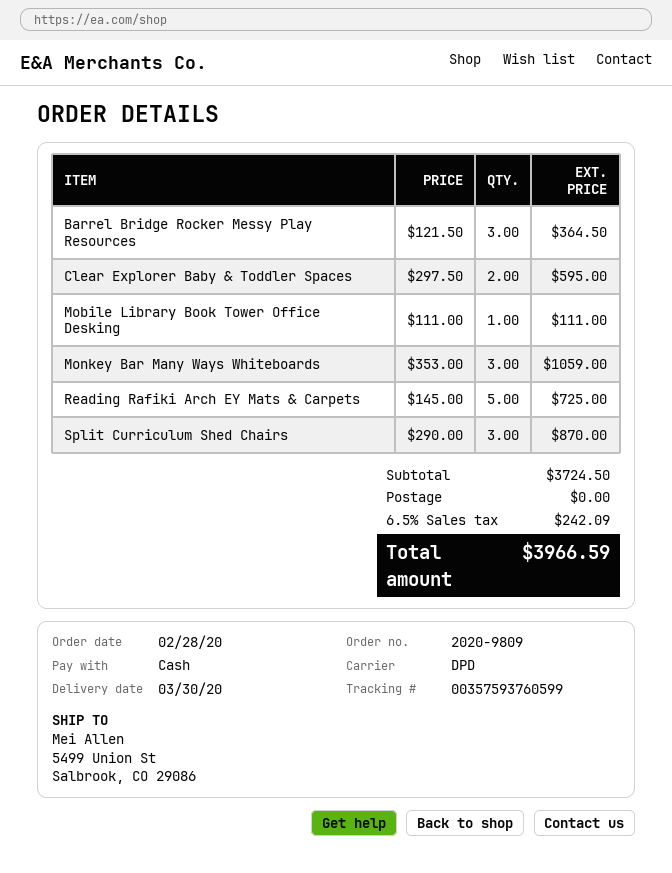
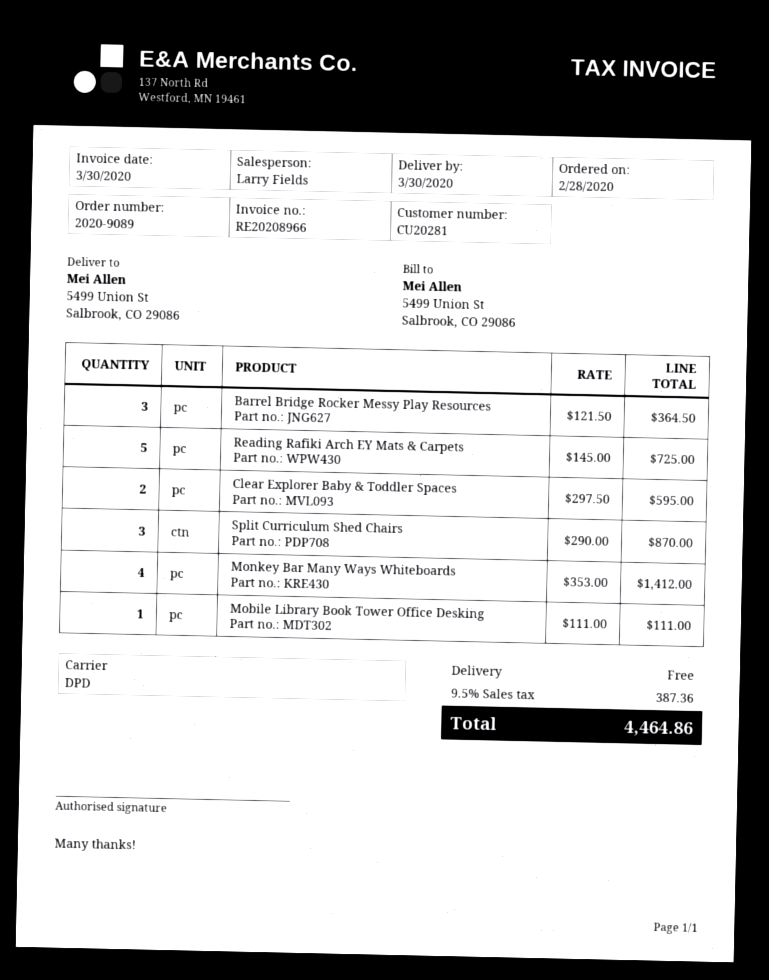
order number: 2020-9809 -> 2020-9089
Monkey Bar Many Ways Whiteboards: 3 x 353.00 = 1059.00 -> 4 x 353.00 = 1412.00
tax: 6.5% = 242.09 -> 9.5% = 387.36
total: 3966.59 -> 4464.86

